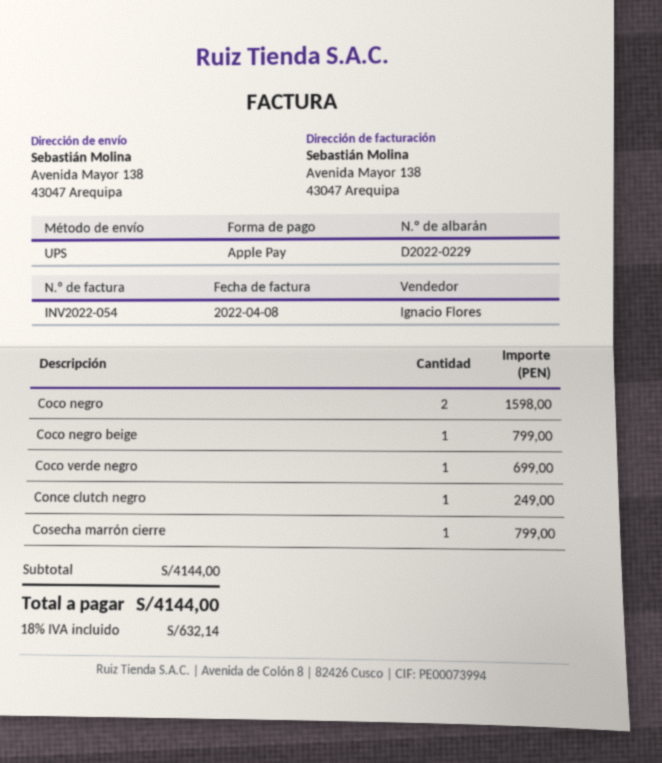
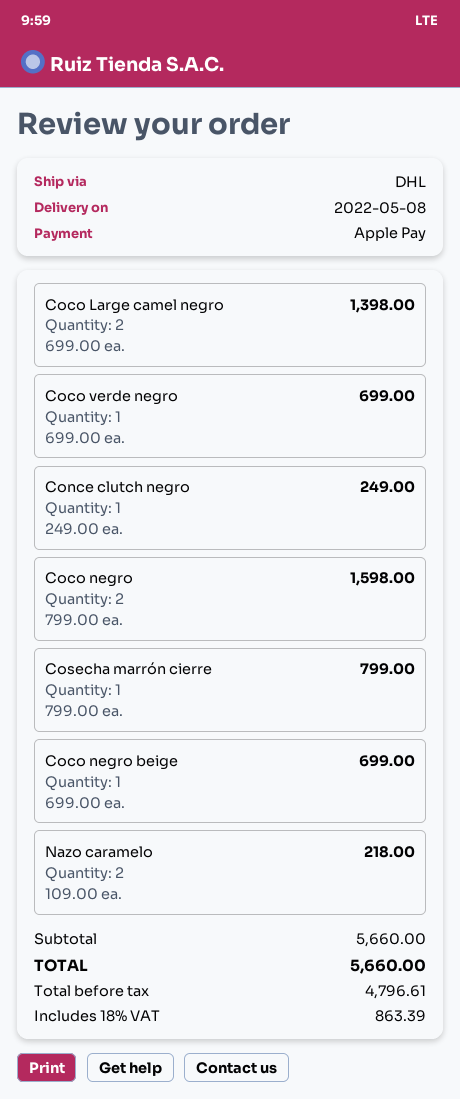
shipping method: UPS -> DHL
Coco negro beige: 1 for 799.00 -> 1 for 699.00
Coco Large camel negro: none -> 2 for 1398.00
Nazo caramelo: none -> 2 for 218.00
subtotal: 4144.00 -> 5660.00
tax: 18% = 632.14 -> 18% = 863.39
total: 4144.00 -> 5660.00

